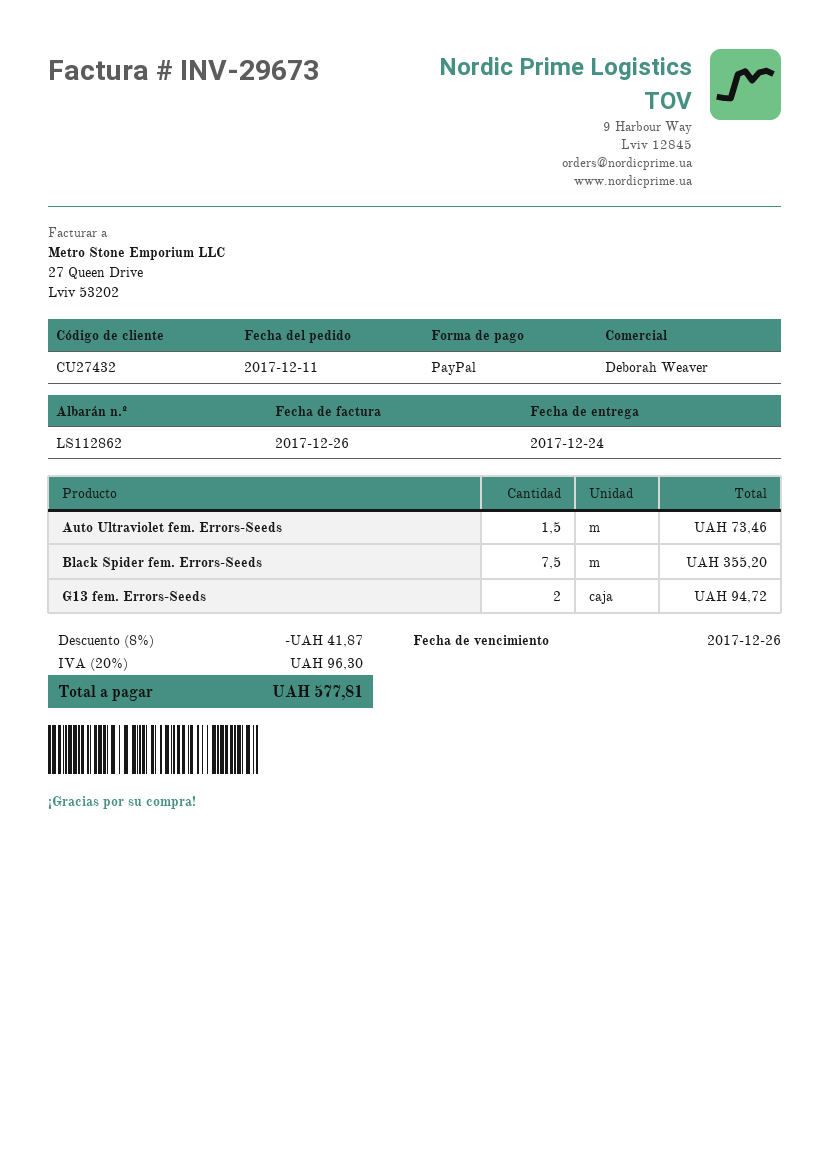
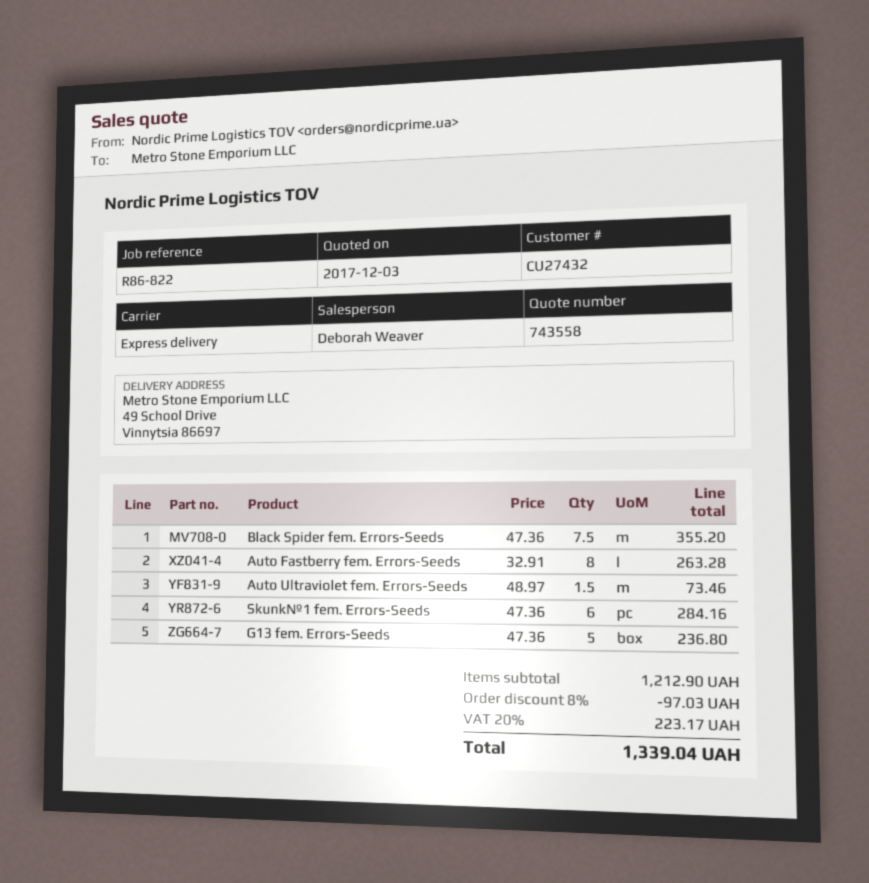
G13 fem. Errors-Seeds: 2 for 94.72 -> 5 for 236.80
Auto Fastberry fem. Errors-Seeds: none -> 8 for 263.28
Skunk№1 fem. Errors-Seeds: none -> 6 for 284.16
discount: 8% = 41.87 -> 8% = 97.03
tax: 20% = 96.30 -> 20% = 223.17
total: 577.81 -> 1339.04

